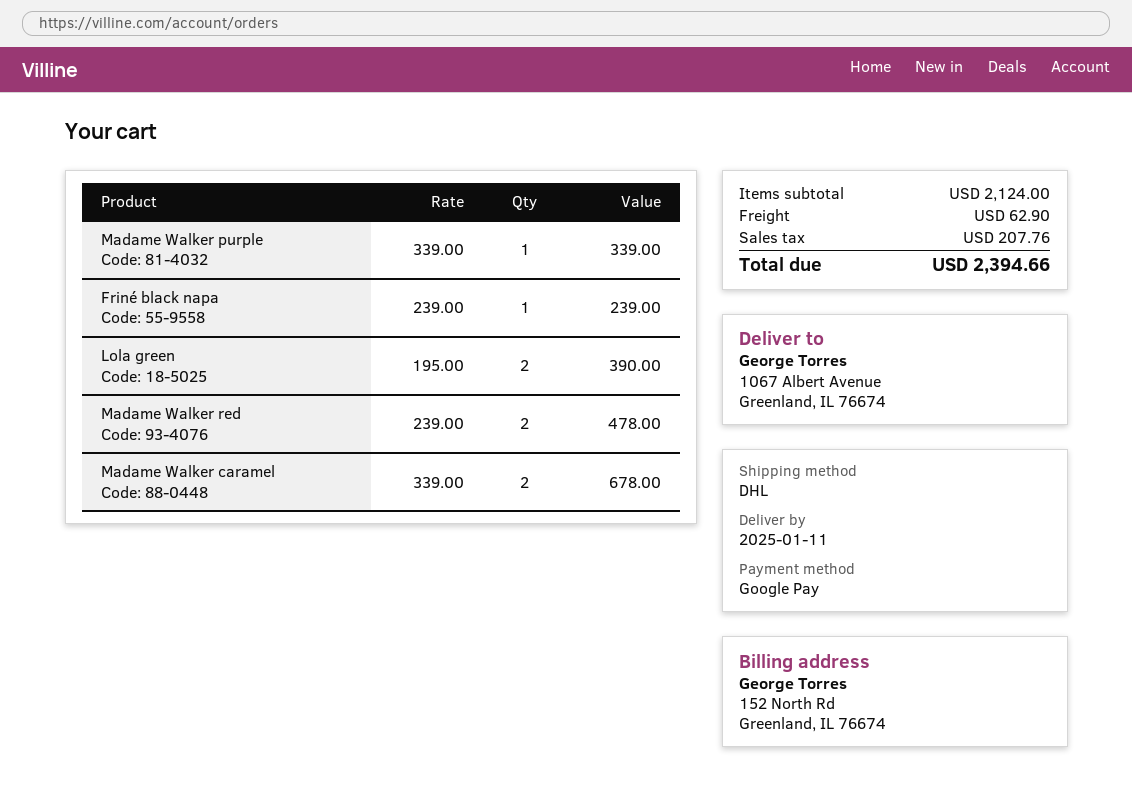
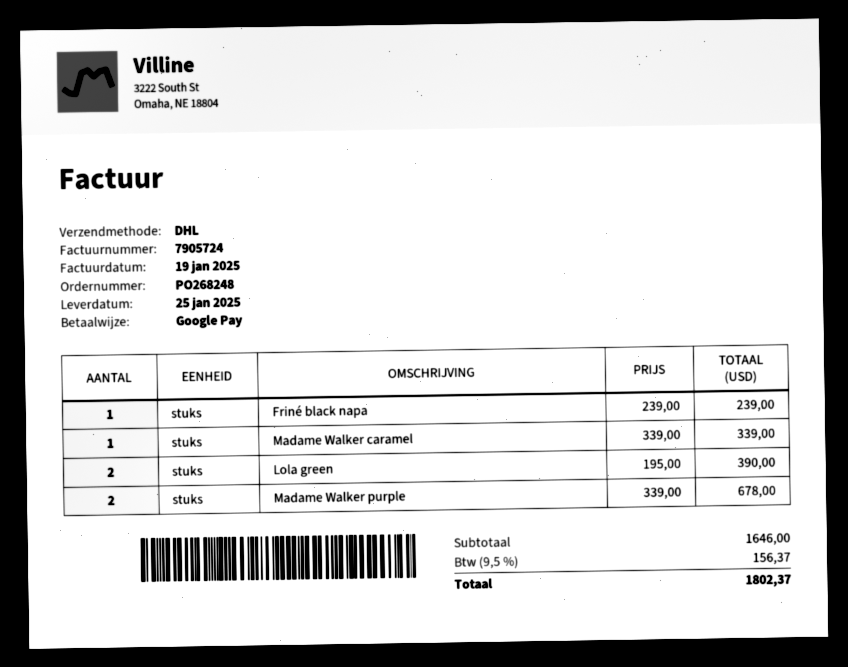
delivery date: 2025-01-11 -> 2025-01-25
Madame Walker purple: 1 x 339.00 = 339.00 -> 2 x 339.00 = 678.00
Madame Walker red: 2 x 239.00 = 478.00 -> none
Madame Walker caramel: 2 x 339.00 = 678.00 -> 1 x 339.00 = 339.00
subtotal: 2124.00 -> 1646.00
shipping: 62.90 -> none
tax: 207.76 -> 156.37
total: 2394.66 -> 1802.37

